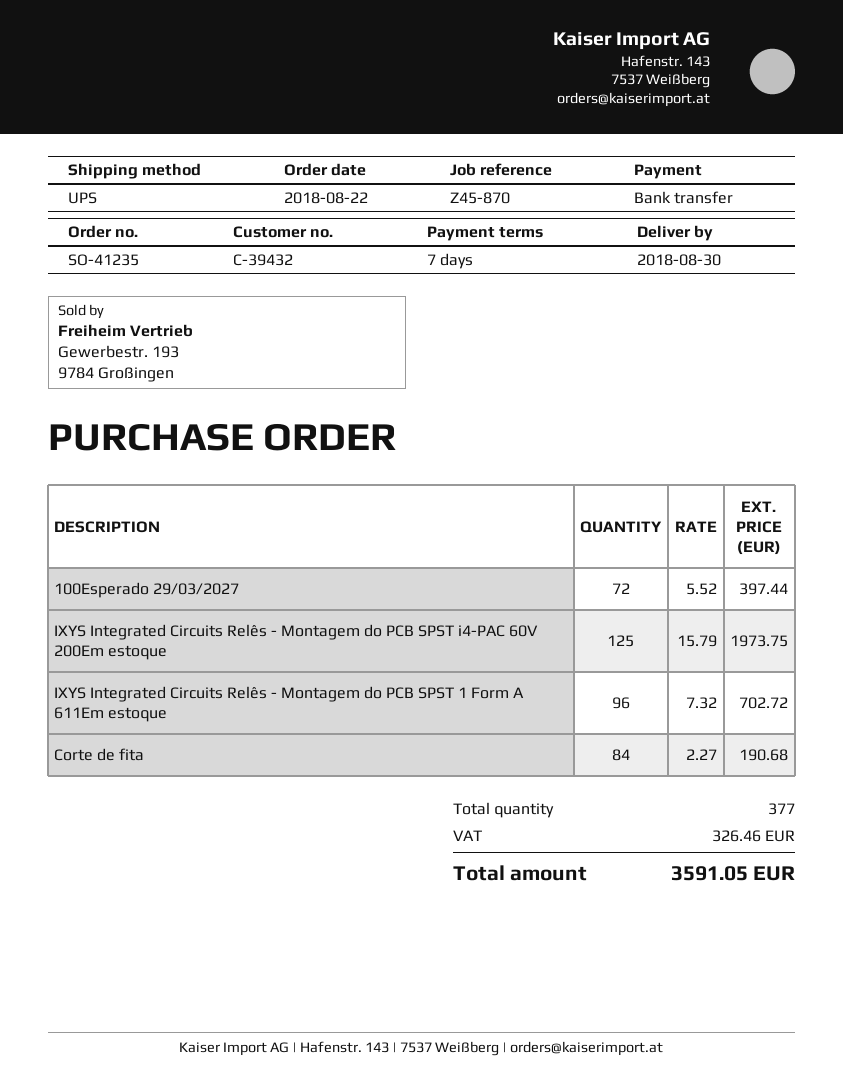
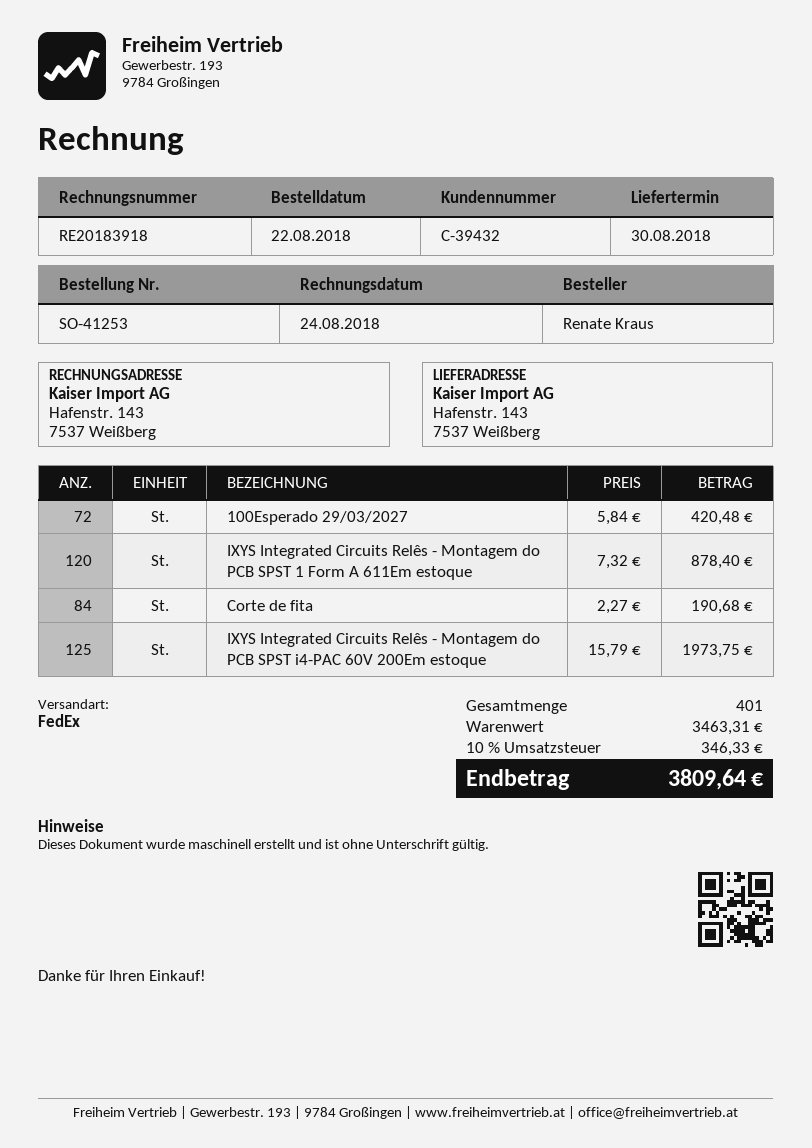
order number: SO-41235 -> SO-41253
shipping method: UPS -> FedEx
100Esperado 29/03/2027: 72 x 5.52 = 397.44 -> 72 x 5.84 = 420.48
IXYS Integrated Circuits Relês - Montagem do PCB SPST 1 Form A 611Em estoque: 96 x 7.32 = 702.72 -> 120 x 7.32 = 878.40
total quantity: 377 -> 401
tax: 326.46 -> 346.33
total: 3591.05 -> 3809.64

